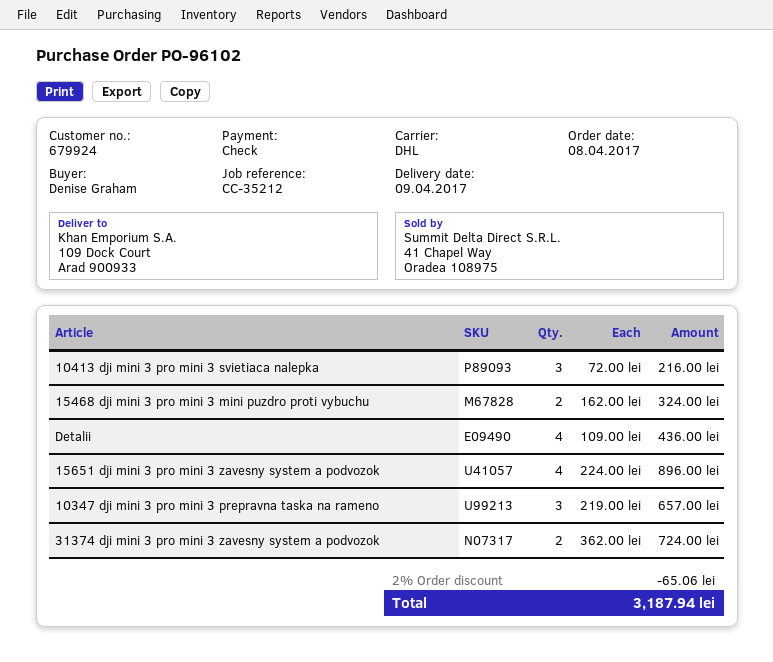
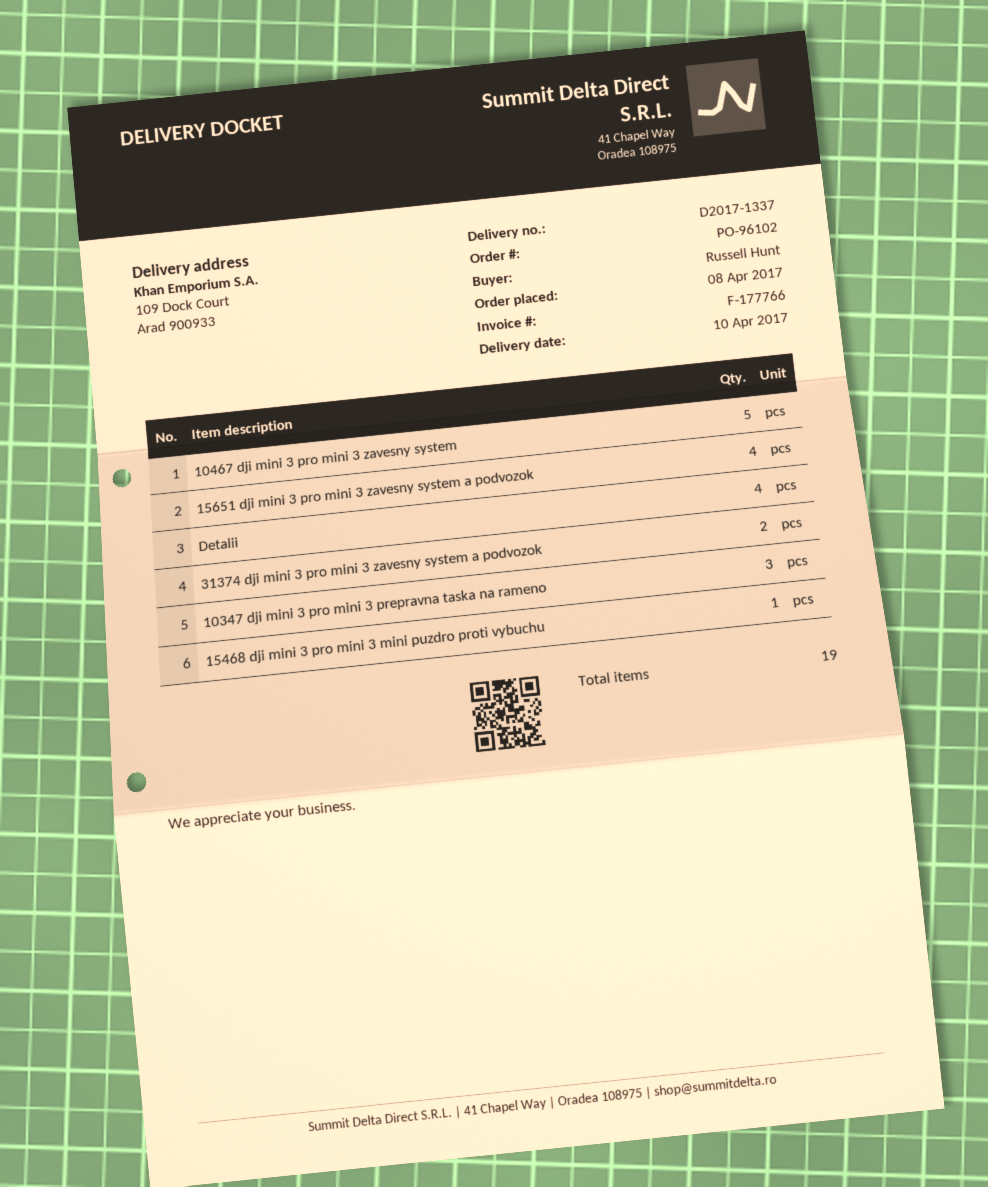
delivery date: 2017-04-09 -> 2017-04-10
ordered by: Denise Graham -> Russell Hunt
10413 dji mini 3 pro mini 3 svietiaca nalepka: 3 -> none
15468 dji mini 3 pro mini 3 mini puzdro proti vybuchu: 2 -> 1
10467 dji mini 3 pro mini 3 zavesny system: none -> 5

